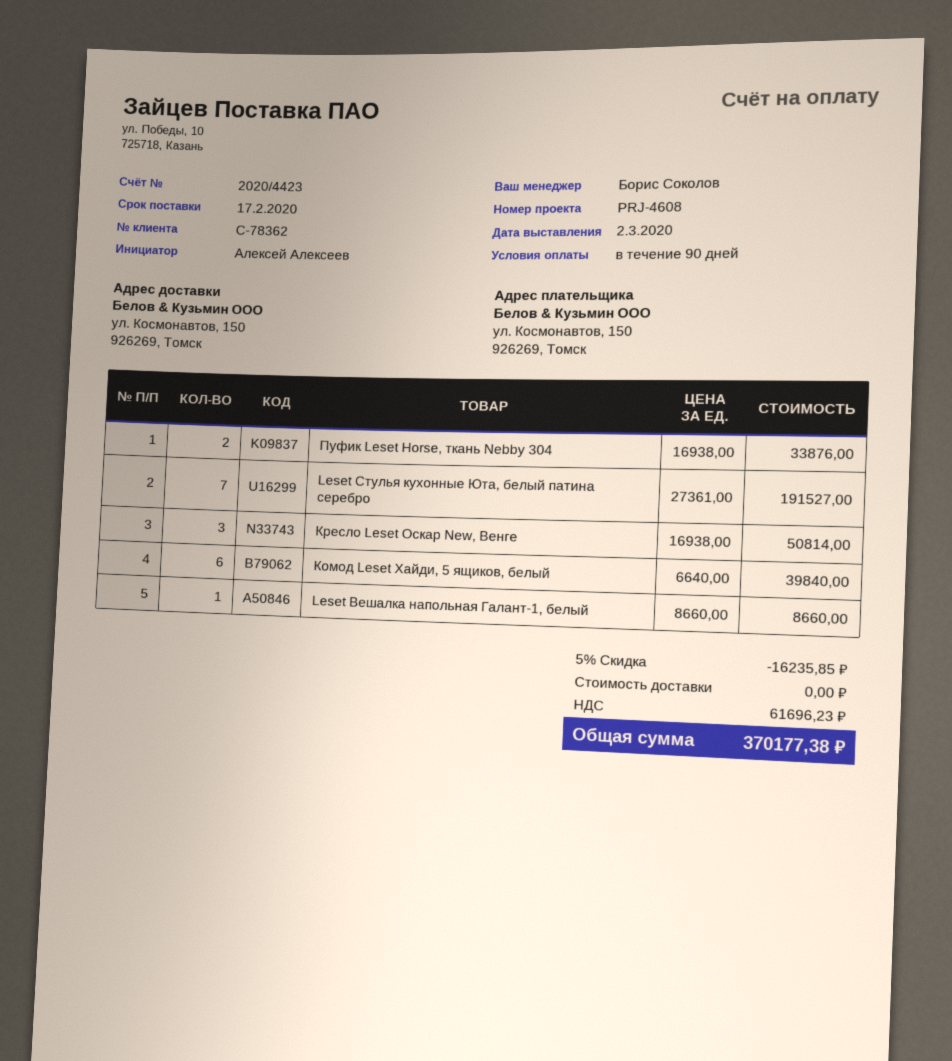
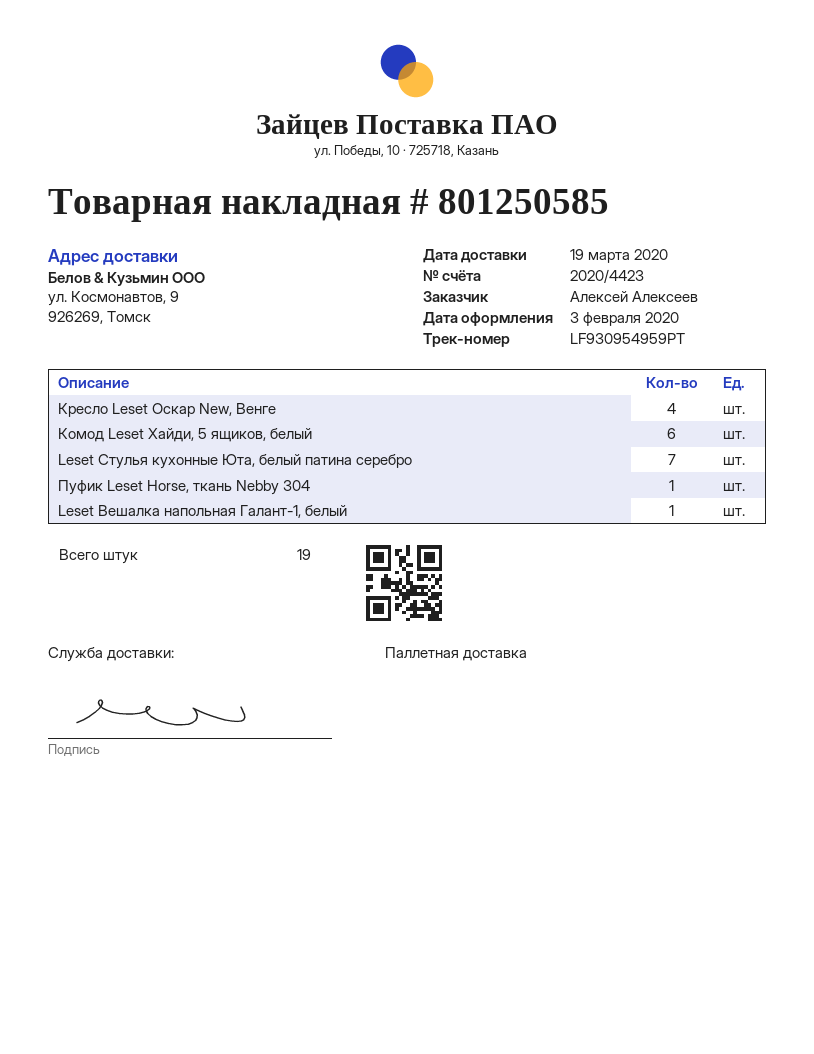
delivery date: 2020-02-17 -> 2020-03-19
ship to: ул. Космонавтов, 150, 926269, Томск -> ул. Космонавтов, 9, 926269, Томск
Пуфик Leset Horse, ткань Nebby 304: 2 -> 1
Кресло Leset Оскар New, Венге: 3 -> 4

